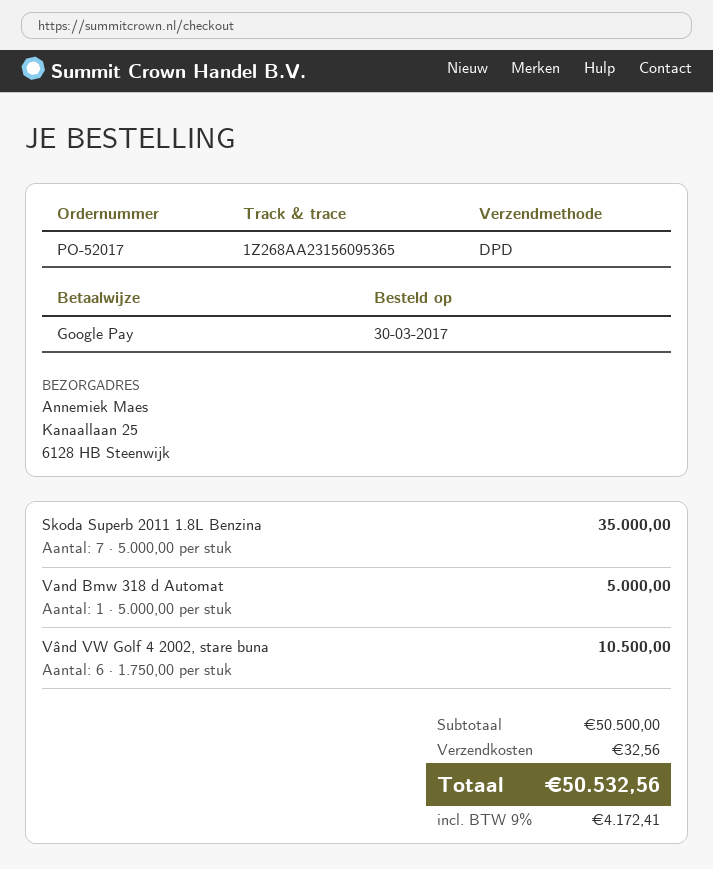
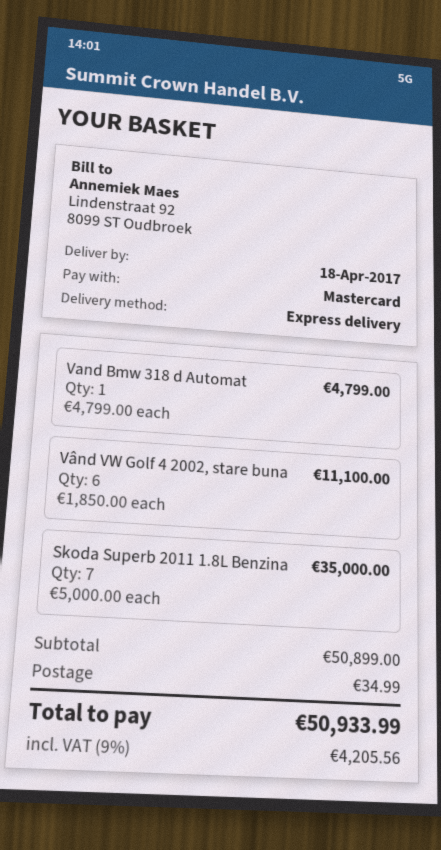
payment method: Google Pay -> Mastercard
shipping method: DPD -> express
Vand Bmw 318 d Automat: 1 x 5000.00 = 5000.00 -> 1 x 4799.00 = 4799.00
Vând VW Golf 4 2002, stare buna: 6 x 1750.00 = 10500.00 -> 6 x 1850.00 = 11100.00
subtotal: 50500.00 -> 50899.00
shipping: 32.56 -> 34.99
tax: 9% = 4172.41 -> 9% = 4205.56
total: 50532.56 -> 50933.99

